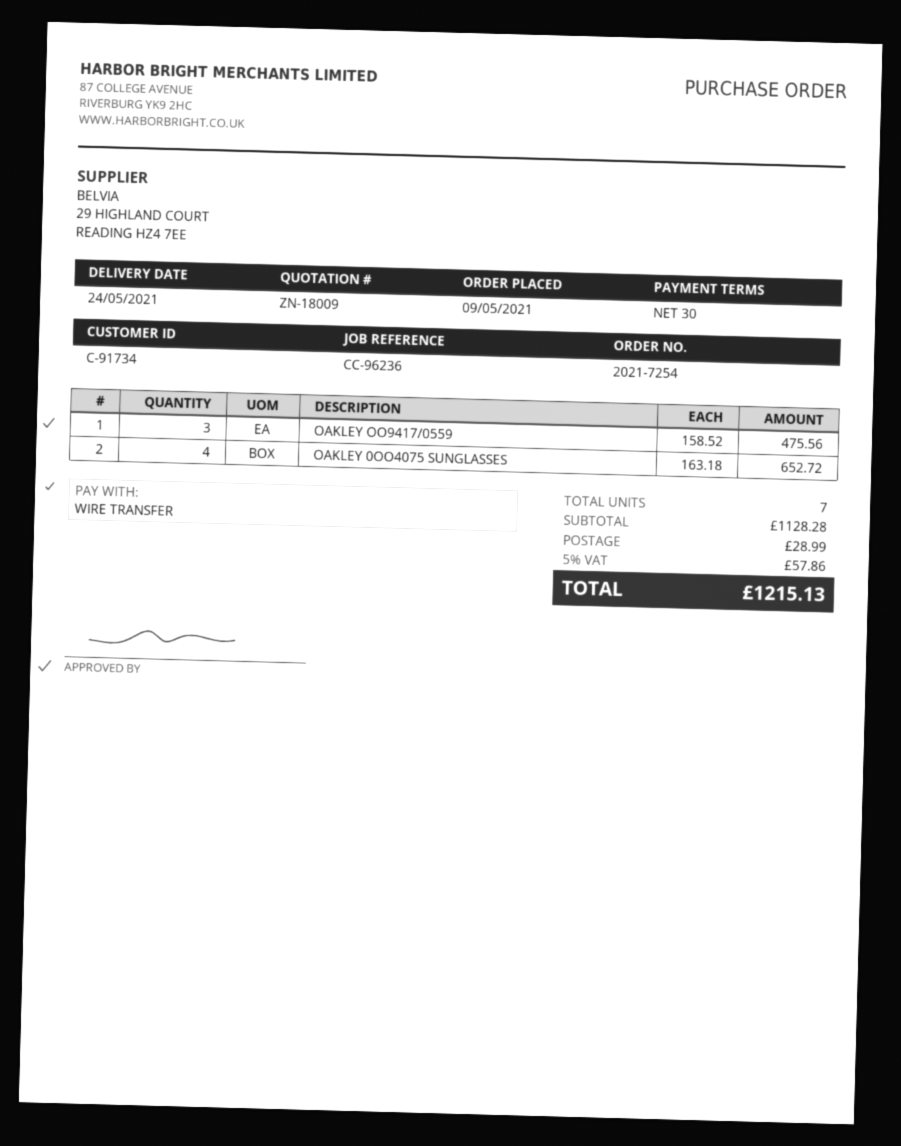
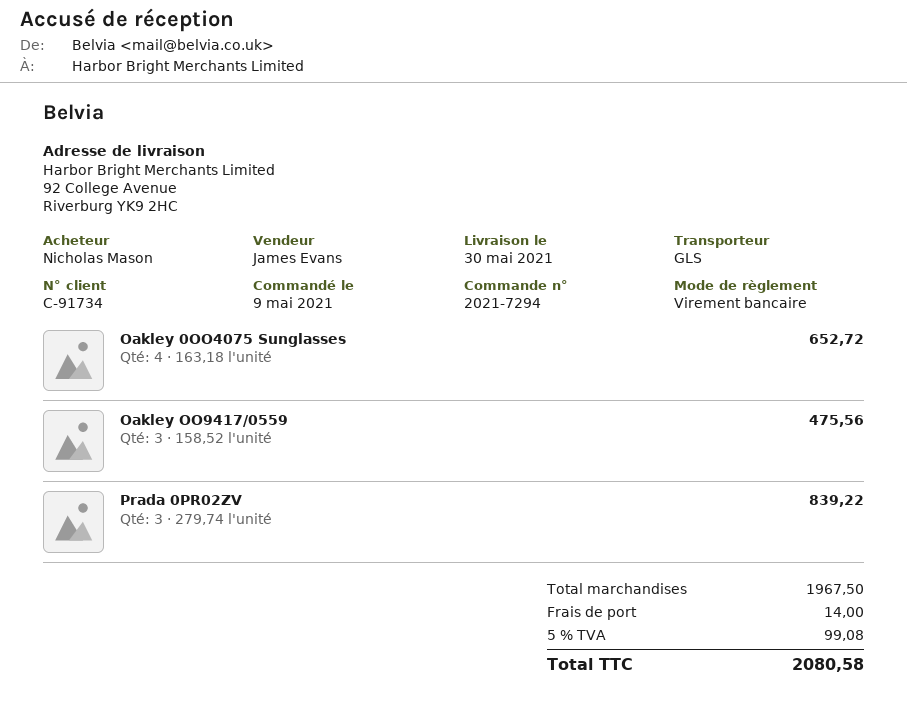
order number: 2021-7254 -> 2021-7294
delivery date: 2021-05-24 -> 2021-05-30
Prada 0PR02ZV: none -> 3 x 279.74 = 839.22
subtotal: 1128.28 -> 1967.50
shipping: 28.99 -> 14.00
tax: 5% = 57.86 -> 5% = 99.08
total: 1215.13 -> 2080.58

